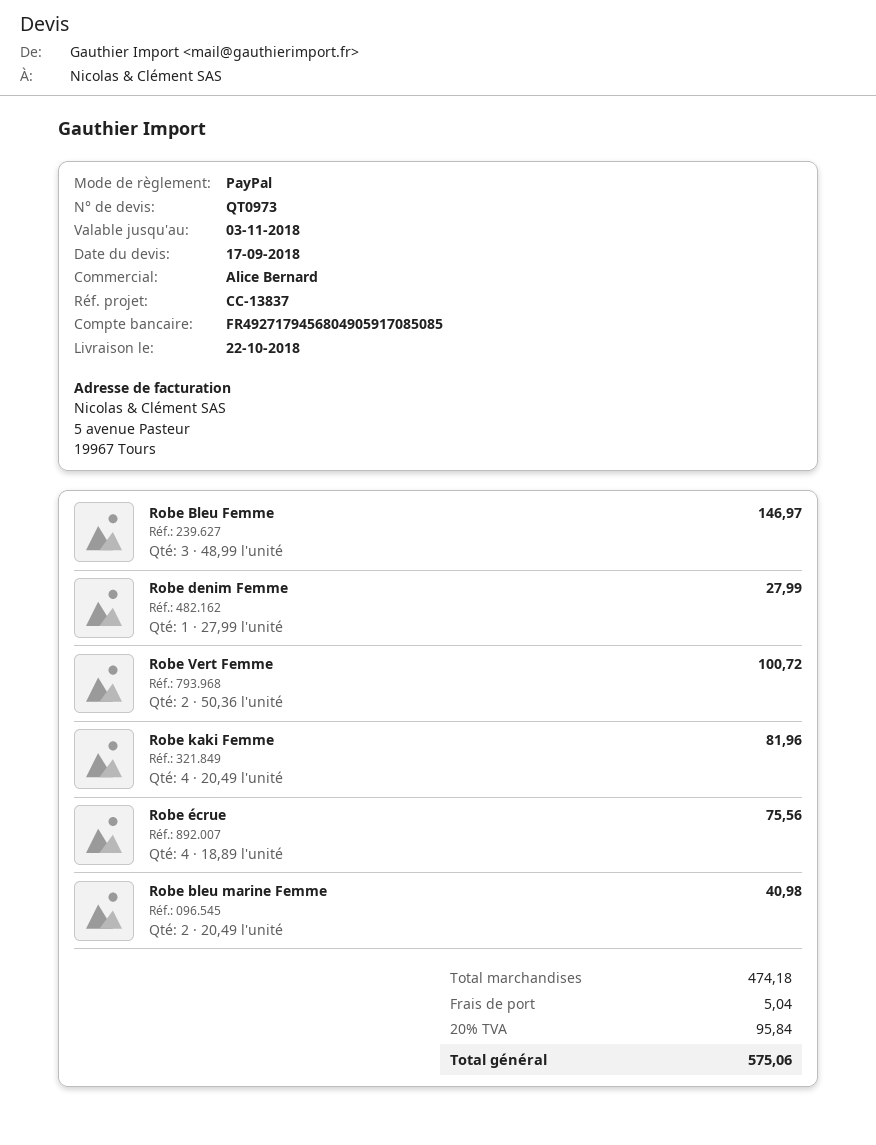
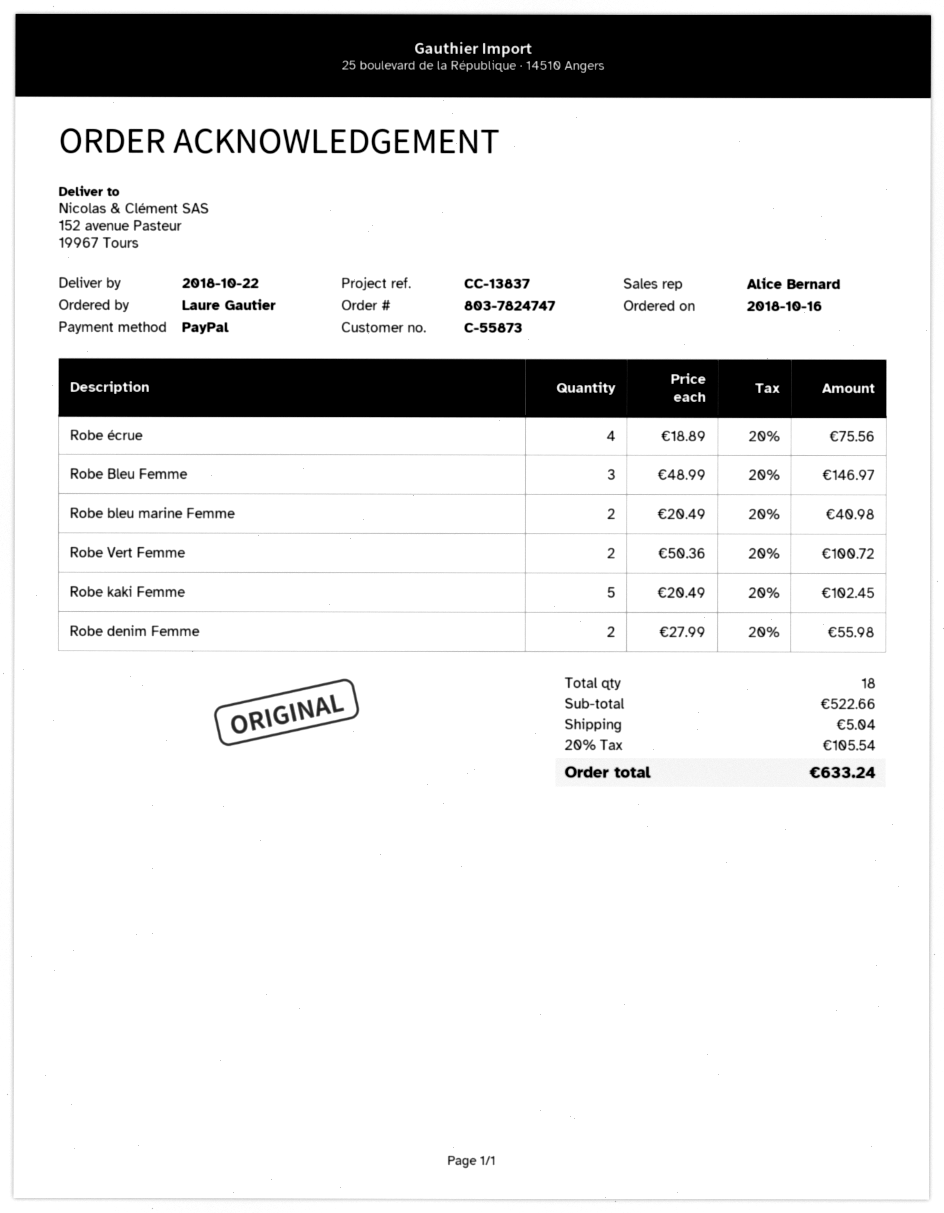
Robe denim Femme: 1 x 27.99 = 27.99 -> 2 x 27.99 = 55.98
Robe kaki Femme: 4 x 20.49 = 81.96 -> 5 x 20.49 = 102.45
subtotal: 474.18 -> 522.66
tax: 20% = 95.84 -> 20% = 105.54
total: 575.06 -> 633.24

